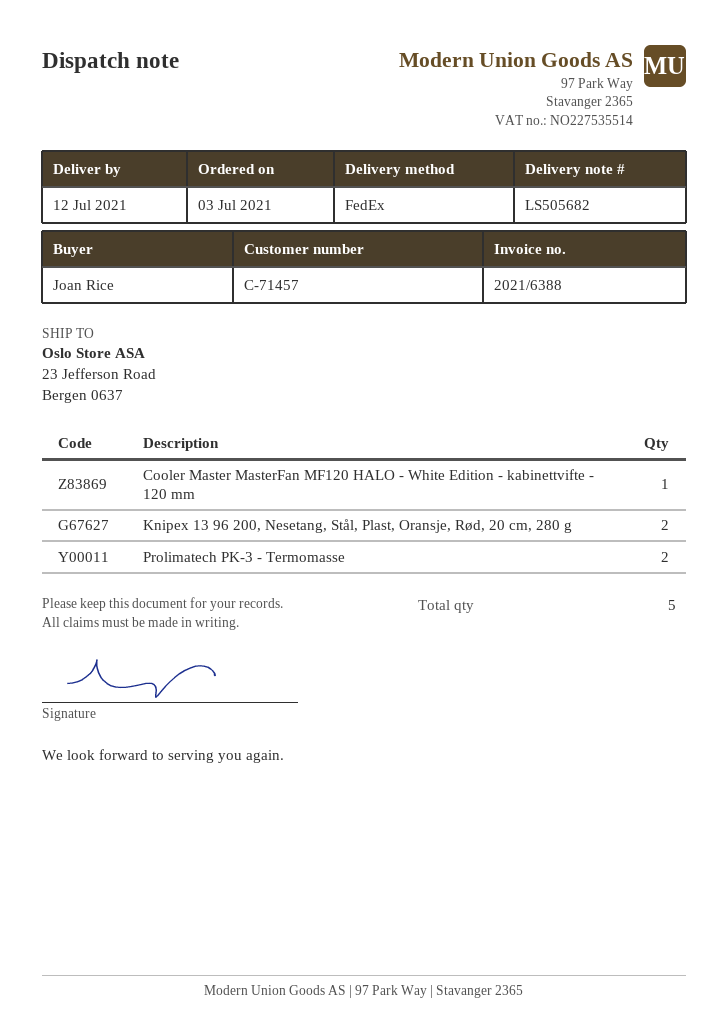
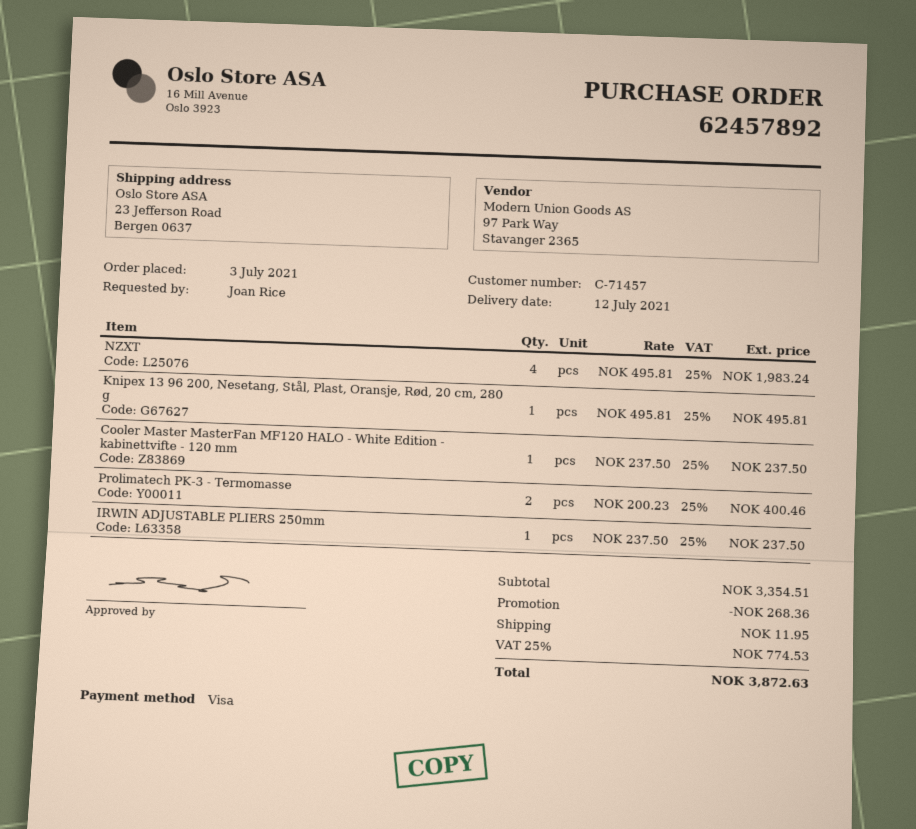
Knipex 13 96 200, Nesetang, Stål, Plast, Oransje, Rød, 20 cm, 280 g: 2 -> 1
NZXT: none -> 4
IRWIN ADJUSTABLE PLIERS 250mm: none -> 1

